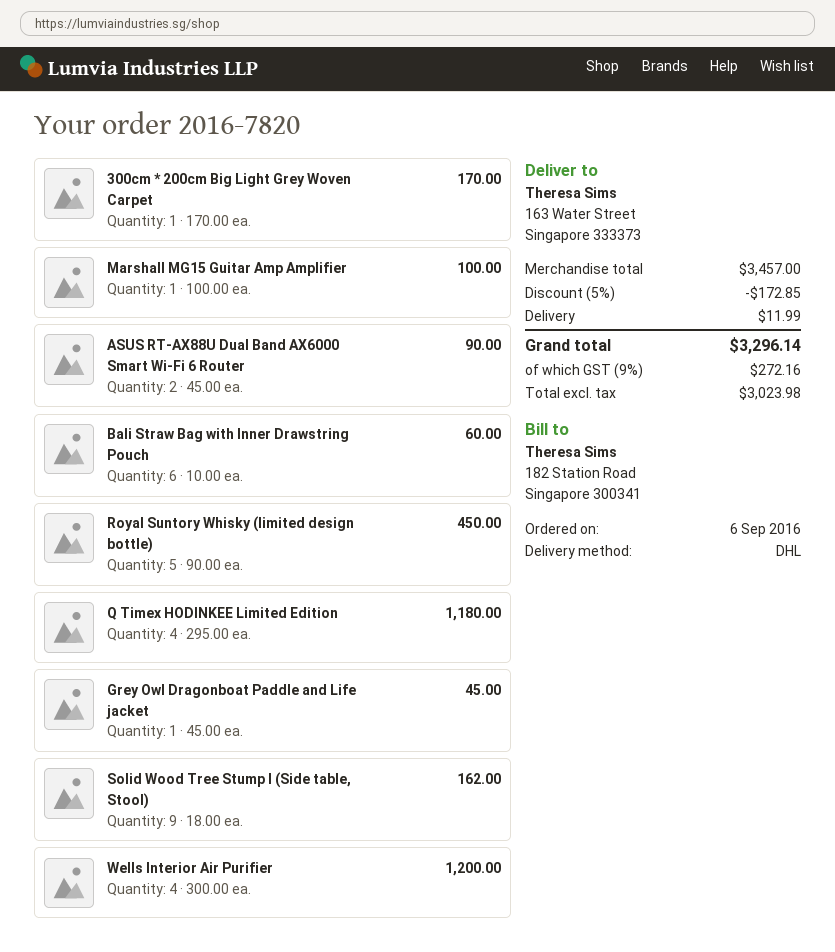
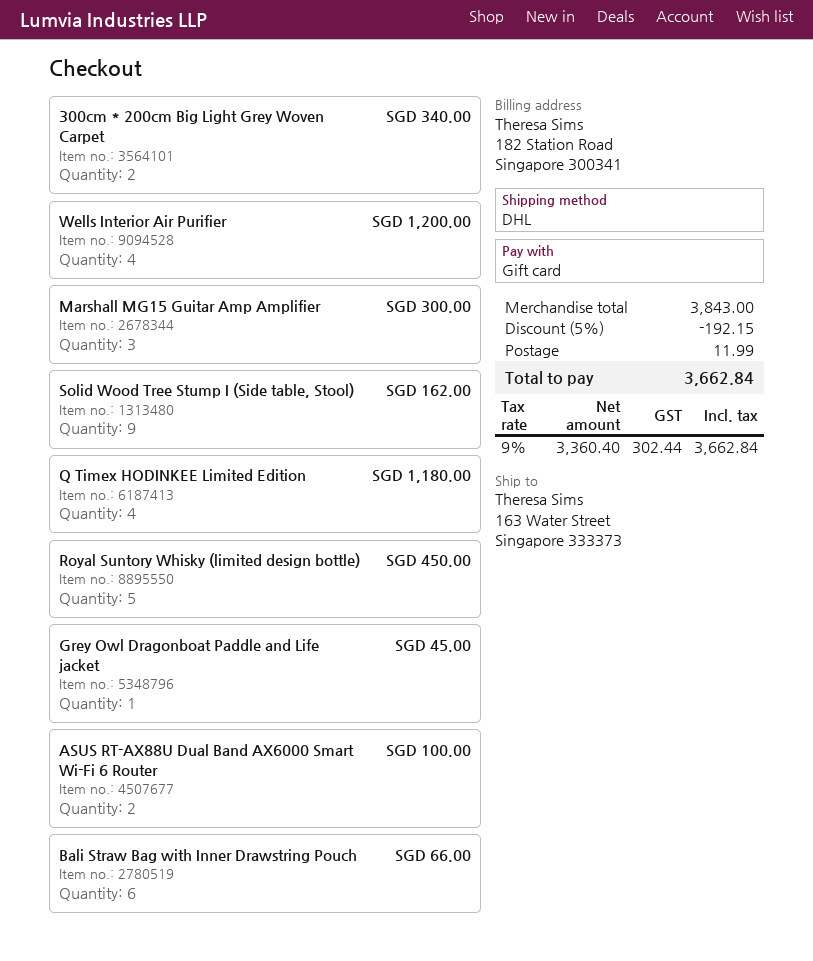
300cm * 200cm Big Light Grey Woven Carpet: 1 for 170.00 -> 2 for 340.00
Marshall MG15 Guitar Amp Amplifier: 1 for 100.00 -> 3 for 300.00
ASUS RT-AX88U Dual Band AX6000 Smart Wi-Fi 6 Router: 2 for 90.00 -> 2 for 100.00
Bali Straw Bag with Inner Drawstring Pouch: 6 for 60.00 -> 6 for 66.00
subtotal: 3457.00 -> 3843.00
discount: 5% = 172.85 -> 5% = 192.15
net: 3023.98 -> 3360.40
tax: 9% = 272.16 -> 9% = 302.44
total: 3296.14 -> 3662.84

